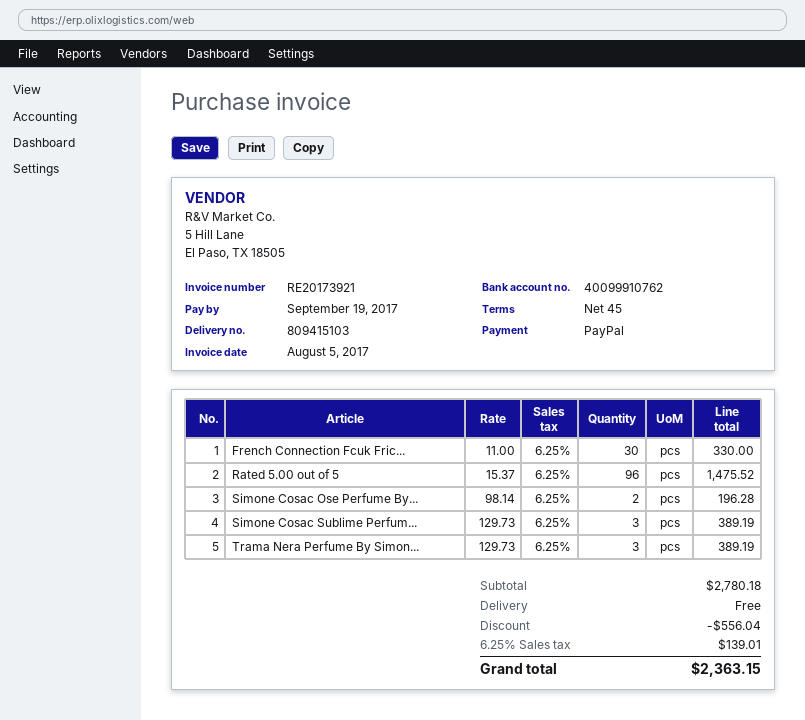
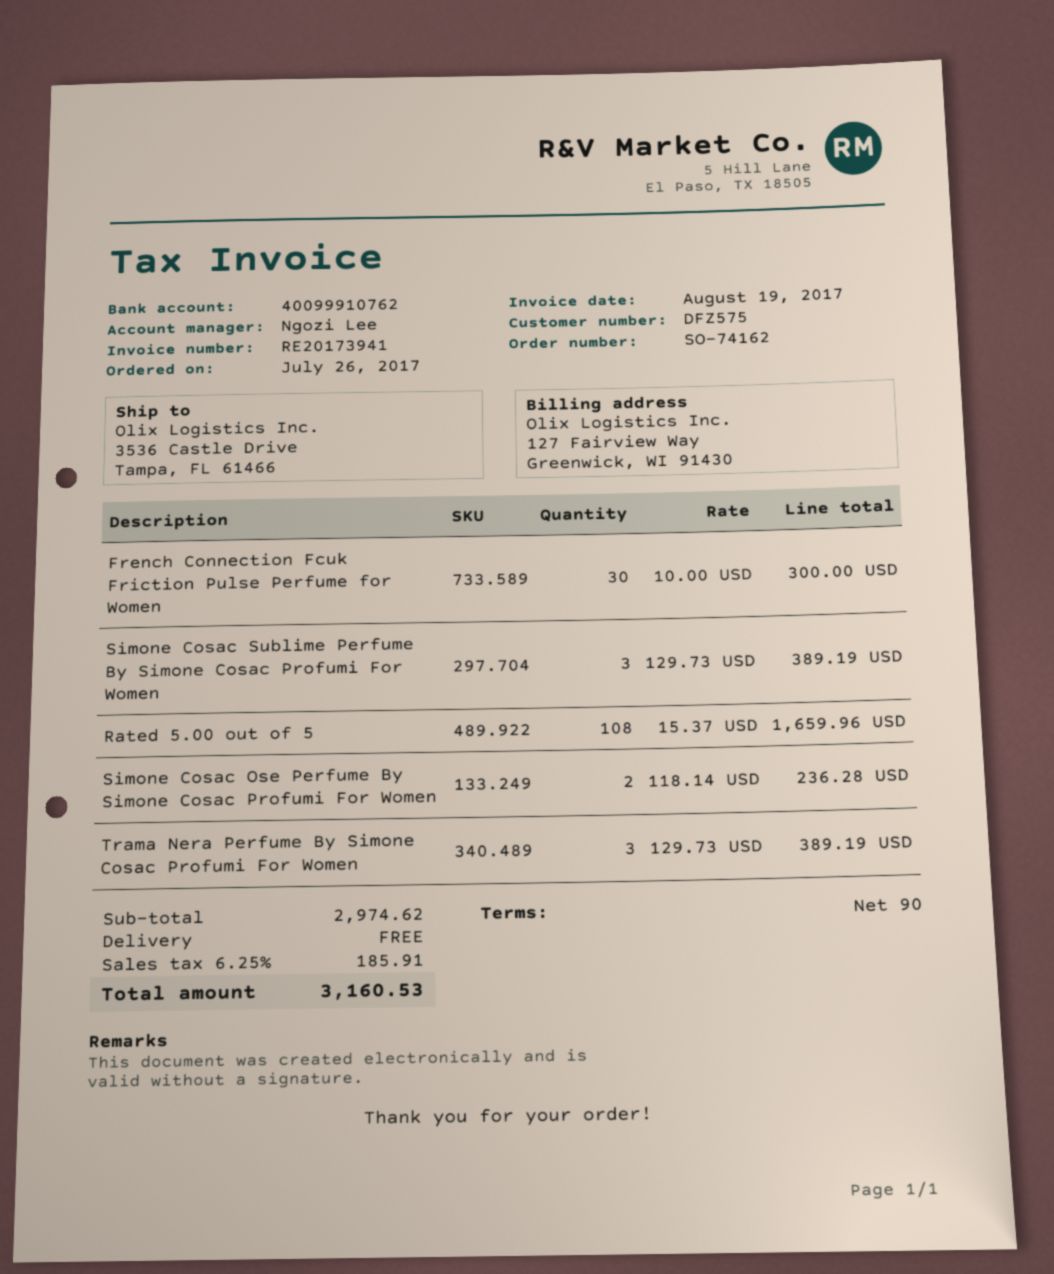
invoice number: RE20173921 -> RE20173941
invoice date: 2017-08-05 -> 2017-08-19
payment terms: 45 days -> 90 days
French Connection Fcuk Fric...: 30 x 11.00 = 330.00 -> 30 x 10.00 = 300.00
Rated 5.00 out of 5: 96 x 15.37 = 1475.52 -> 108 x 15.37 = 1659.96
Simone Cosac Ose Perfume By...: 2 x 98.14 = 196.28 -> 2 x 118.14 = 236.28
subtotal: 2780.18 -> 2974.62
discount: 556.04 -> none
tax: 6.25% = 139.01 -> 6.25% = 185.91
total: 2363.15 -> 3160.53

